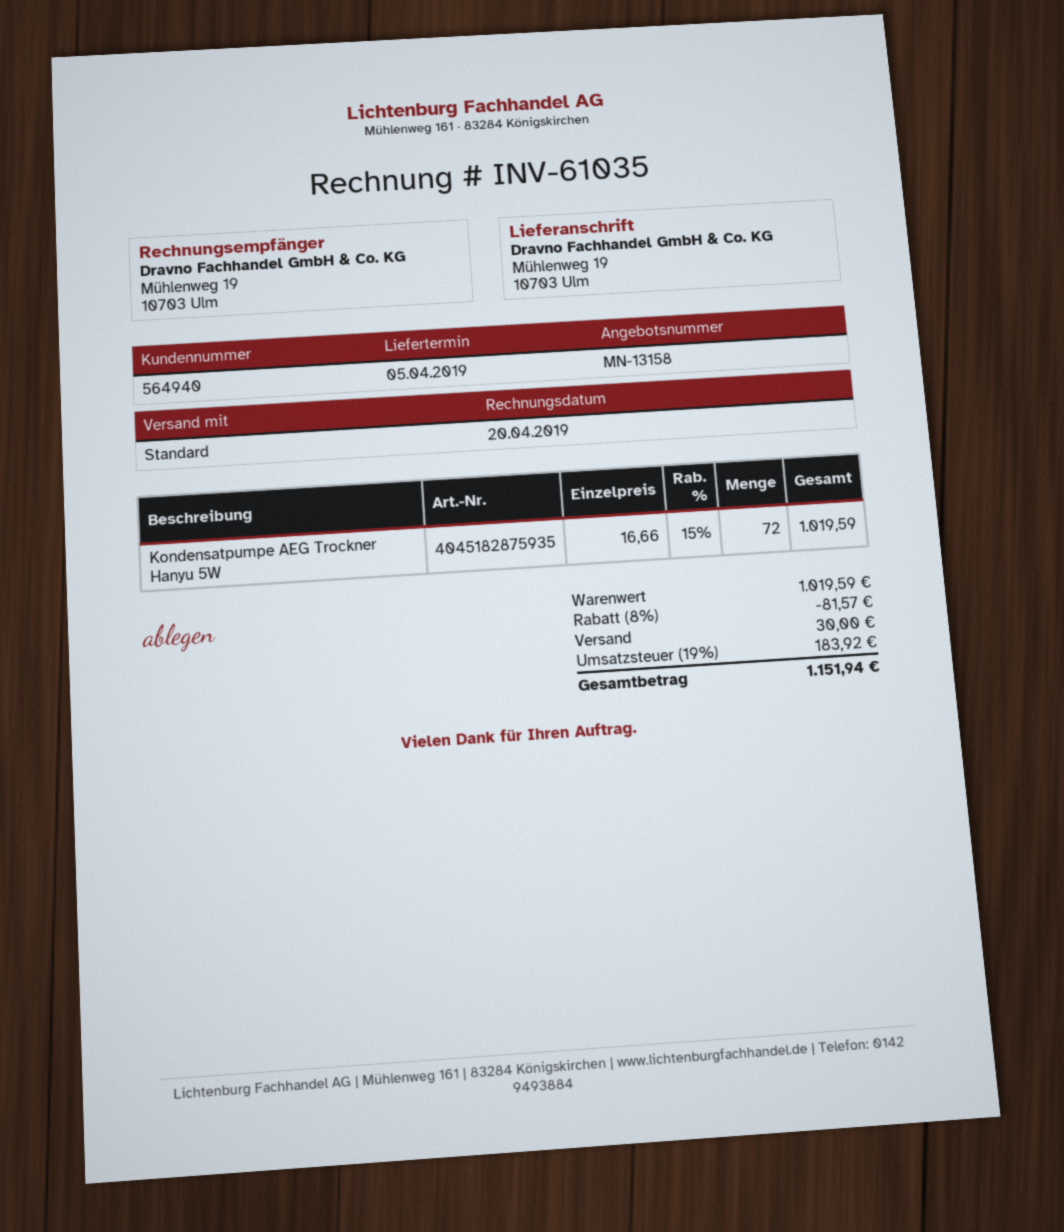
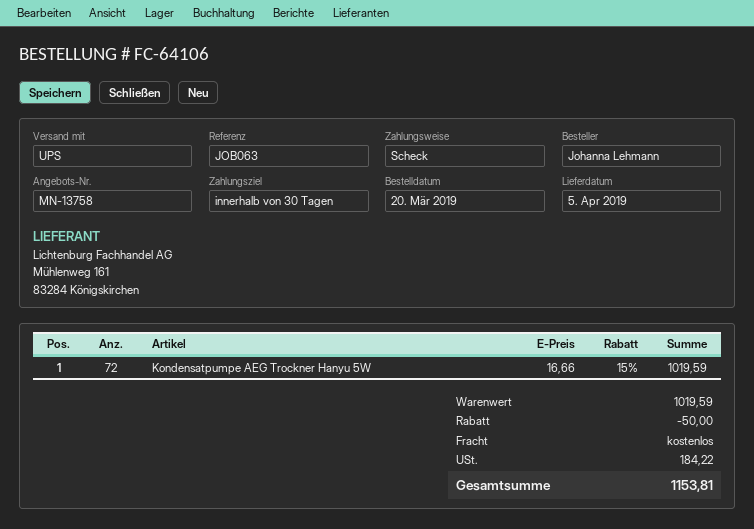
quote number: MN-13158 -> MN-13758
shipping method: standard -> UPS
discount: 81.57 -> 50.00
shipping: 30.00 -> 0.00
tax: 183.92 -> 184.22
total: 1151.94 -> 1153.81

